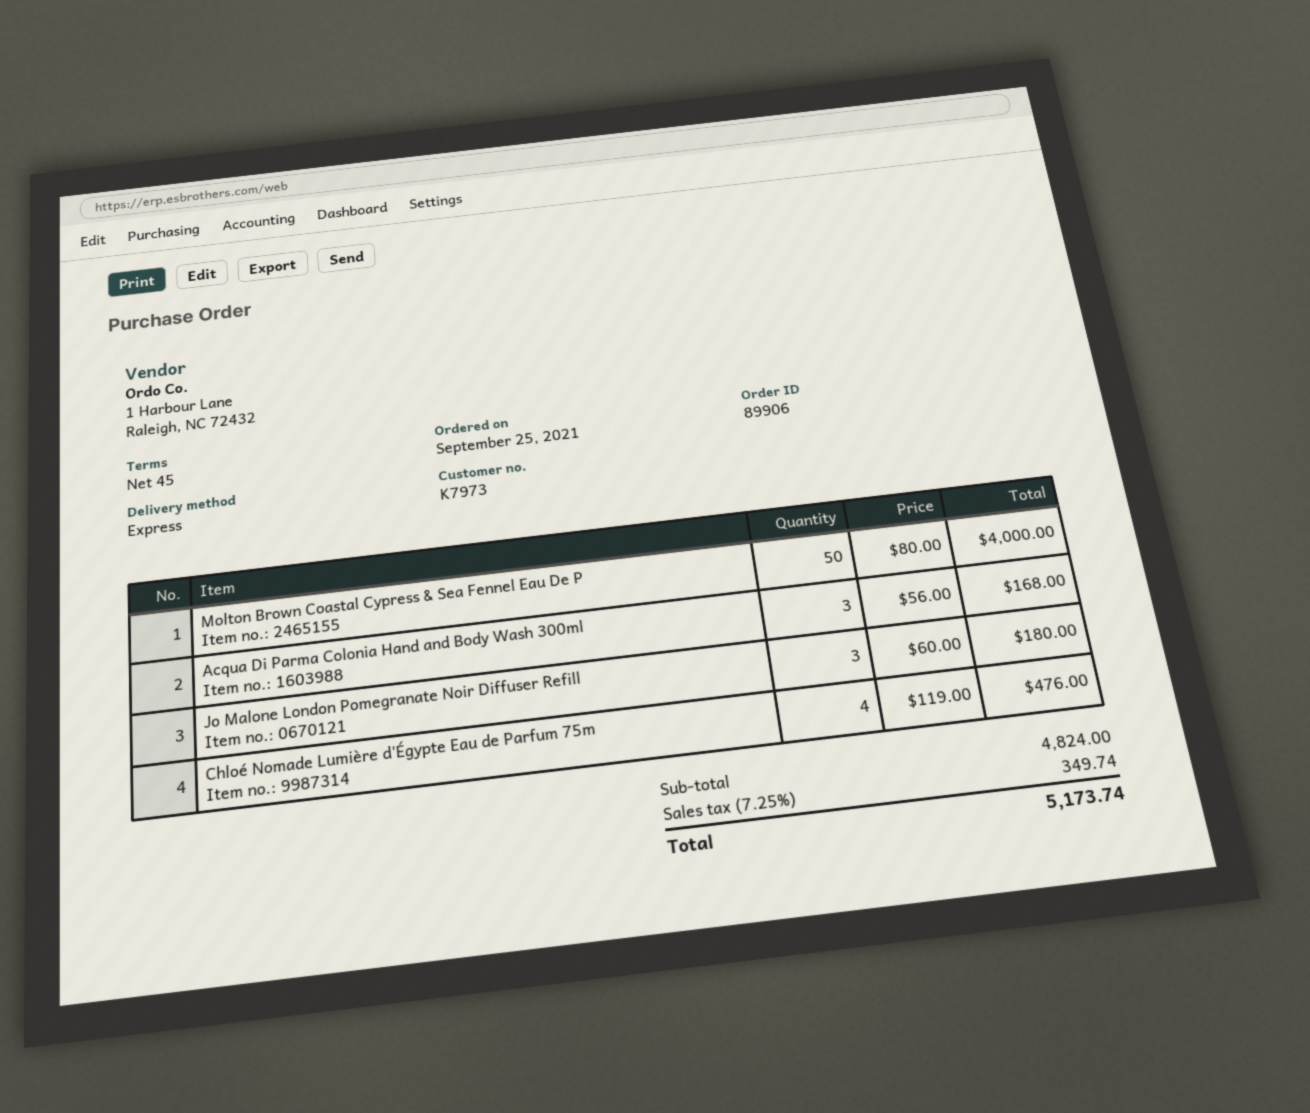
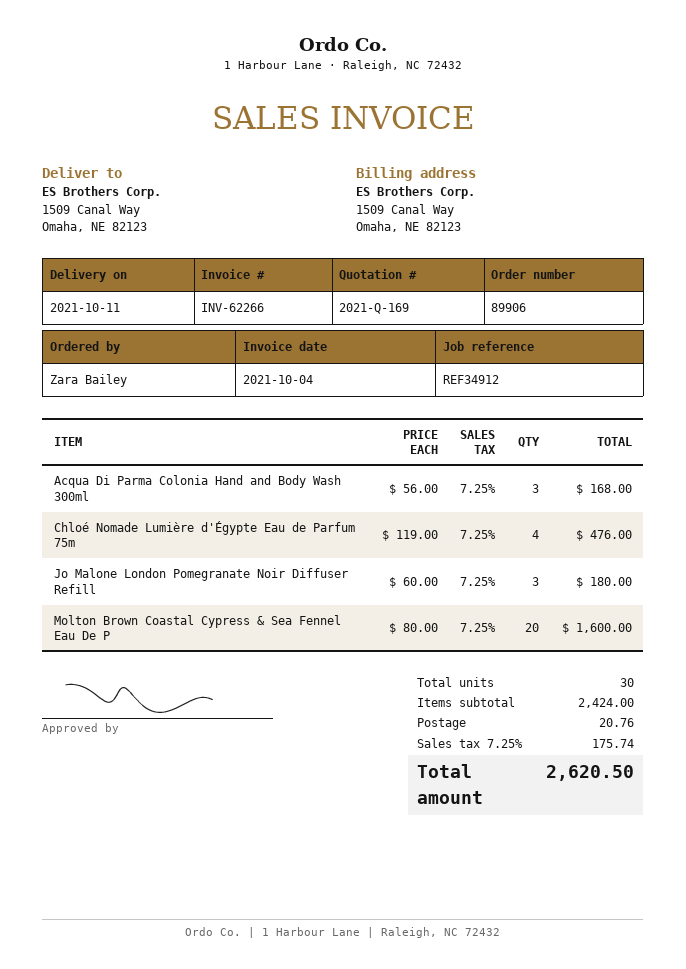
Molton Brown Coastal Cypress & Sea Fennel Eau De P: 50 x 80.00 = 4000.00 -> 20 x 80.00 = 1600.00
subtotal: 4824.00 -> 2424.00
shipping: none -> 20.76
tax: 7.25% = 349.74 -> 7.25% = 175.74
total: 5173.74 -> 2620.50

